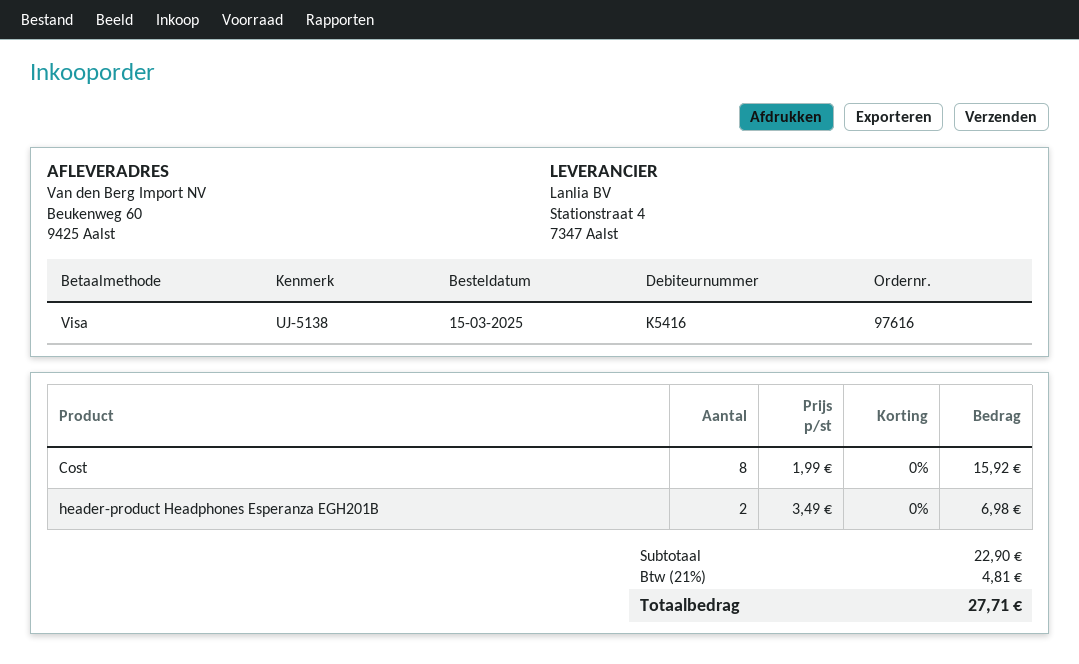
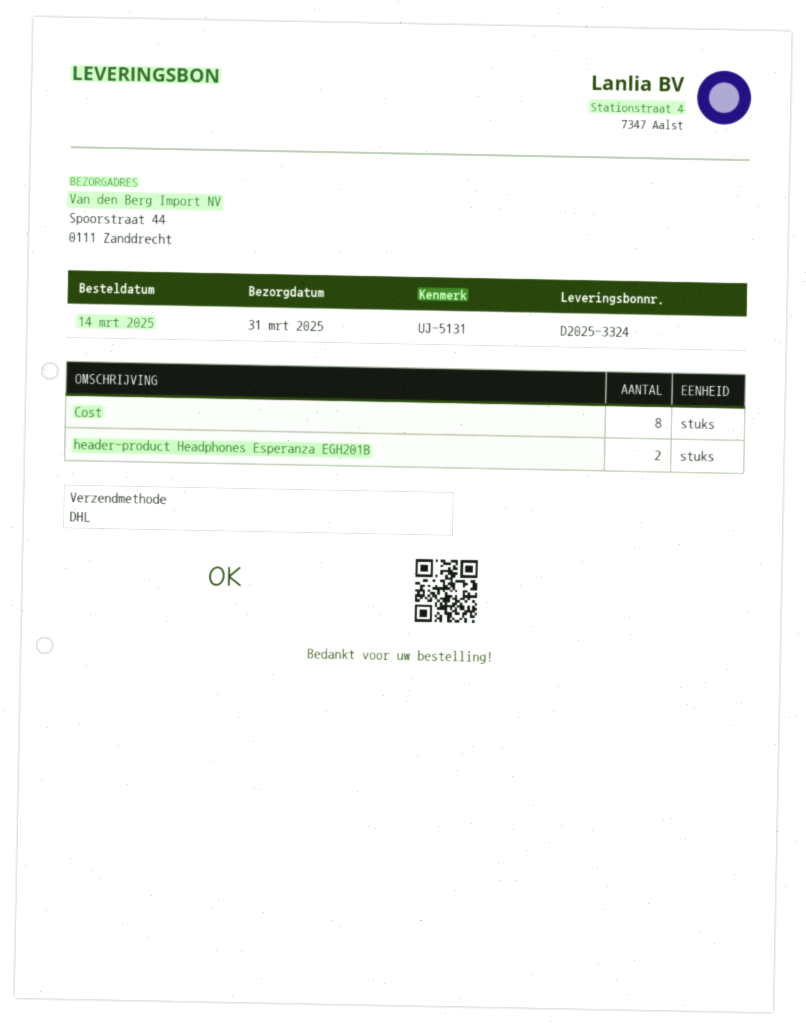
order date: 2025-03-15 -> 2025-03-14
reference: UJ-5138 -> UJ-5131
ship to: Beukenweg 60, 9425 Aalst -> Spoorstraat 44, 0111 Zanddrecht

